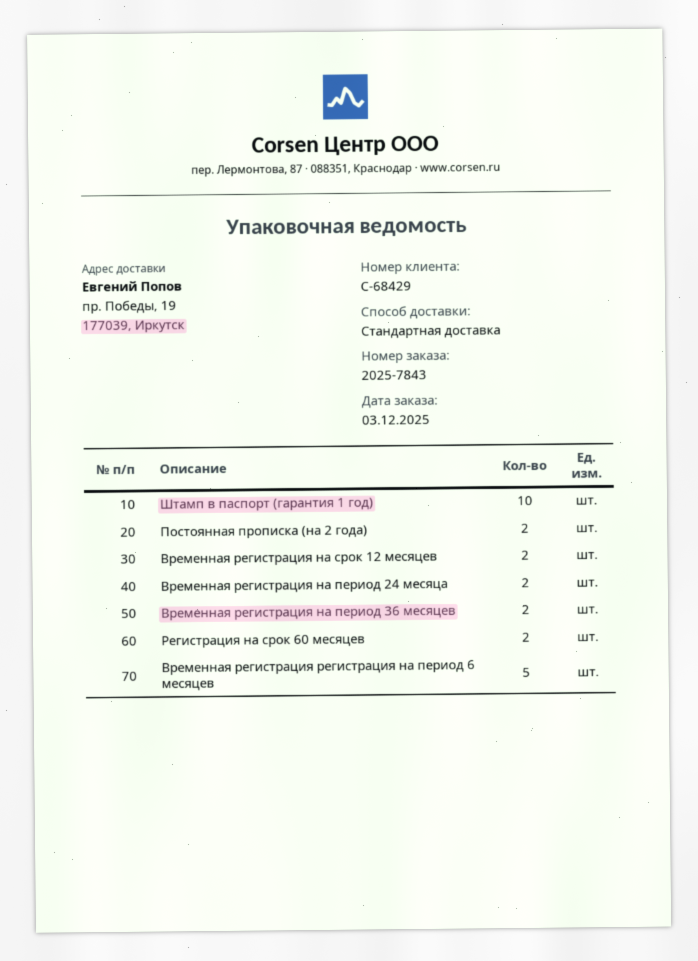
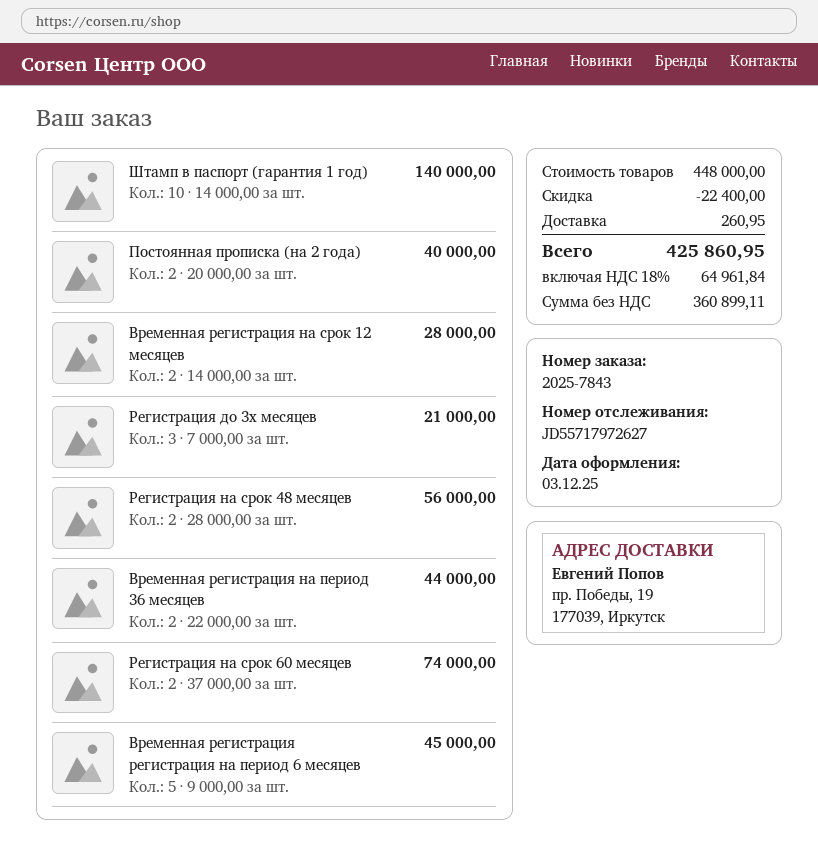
Временная регистрация на период 24 месяца: 2 -> none
Регистрация до 3х месяцев: none -> 3
Регистрация на срок 48 месяцев: none -> 2

